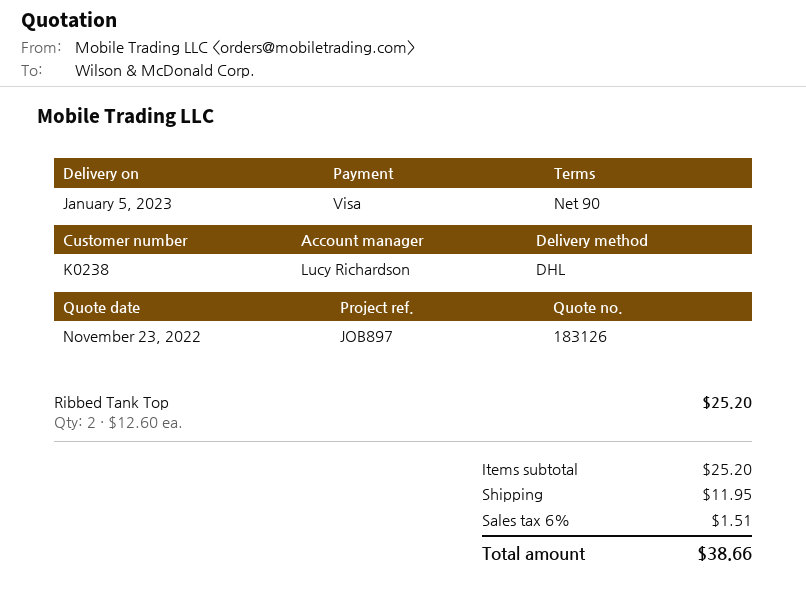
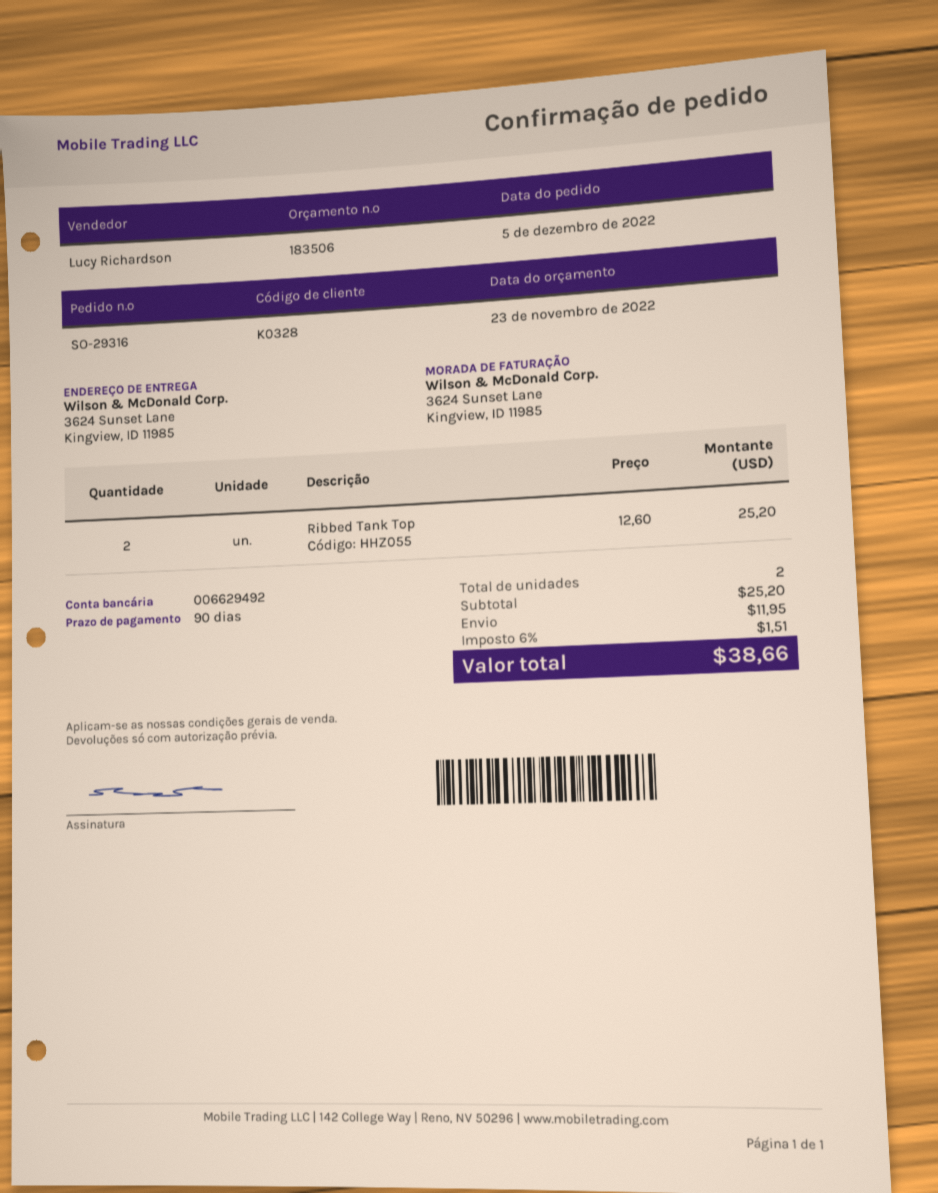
quote number: 183126 -> 183506
customer number: K0238 -> K0328

